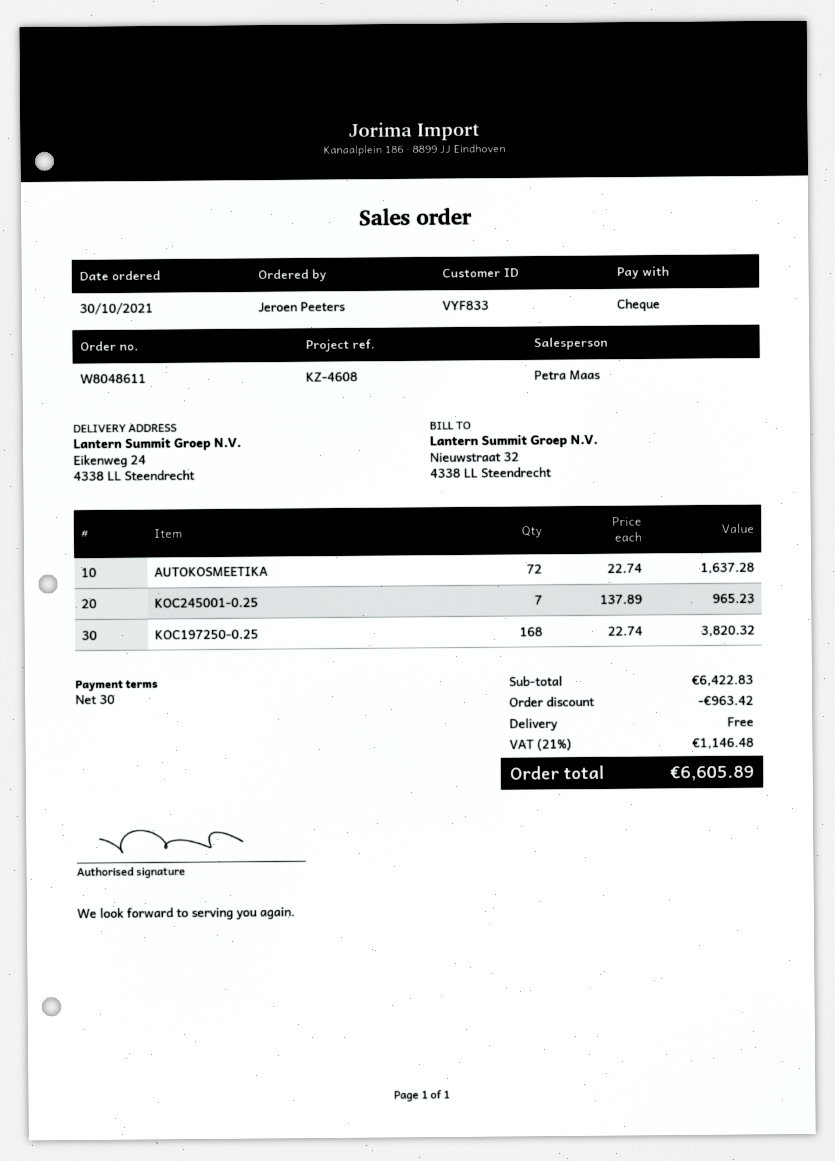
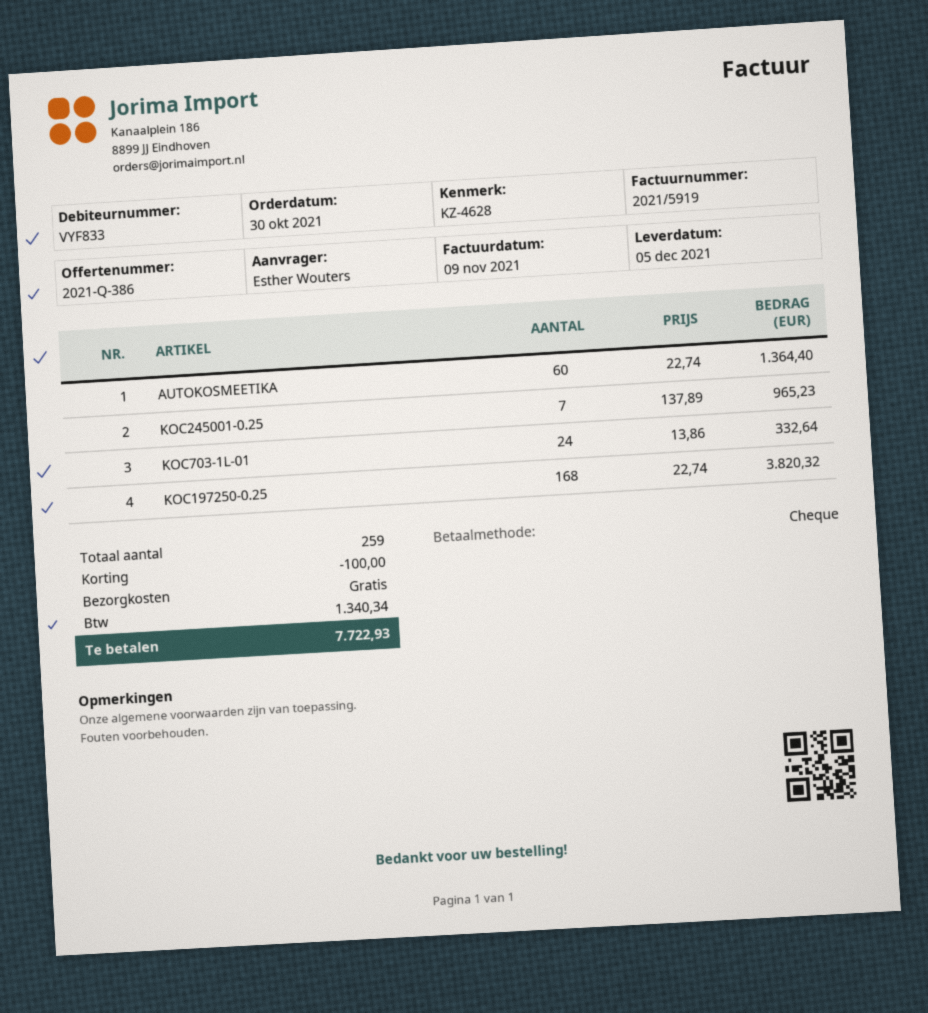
reference: KZ-4608 -> KZ-4628
ordered by: Jeroen Peeters -> Esther Wouters
AUTOKOSMEETIKA: 72 x 22.74 = 1637.28 -> 60 x 22.74 = 1364.40
KOC703-1L-01: none -> 24 x 13.86 = 332.64
discount: 963.42 -> 100.00
tax: 1146.48 -> 1340.34
total: 6605.89 -> 7722.93

